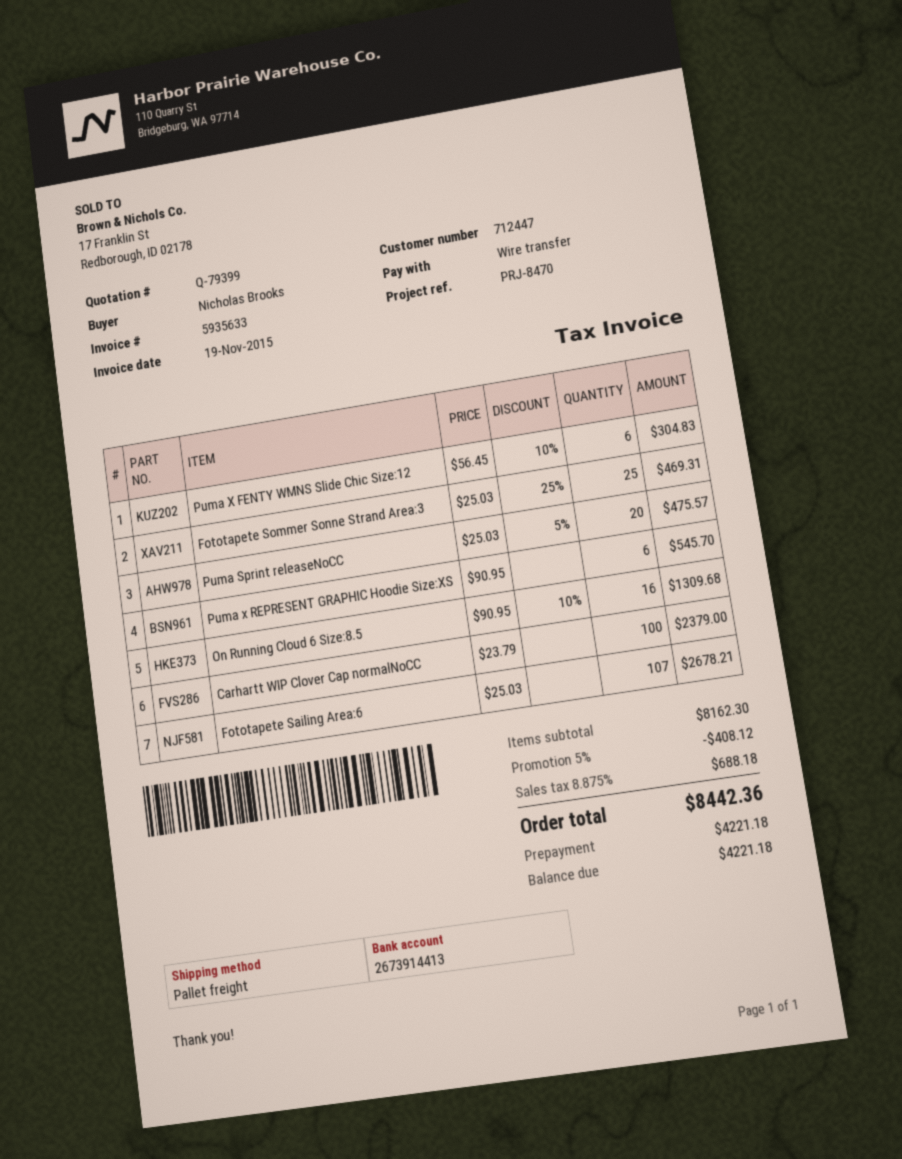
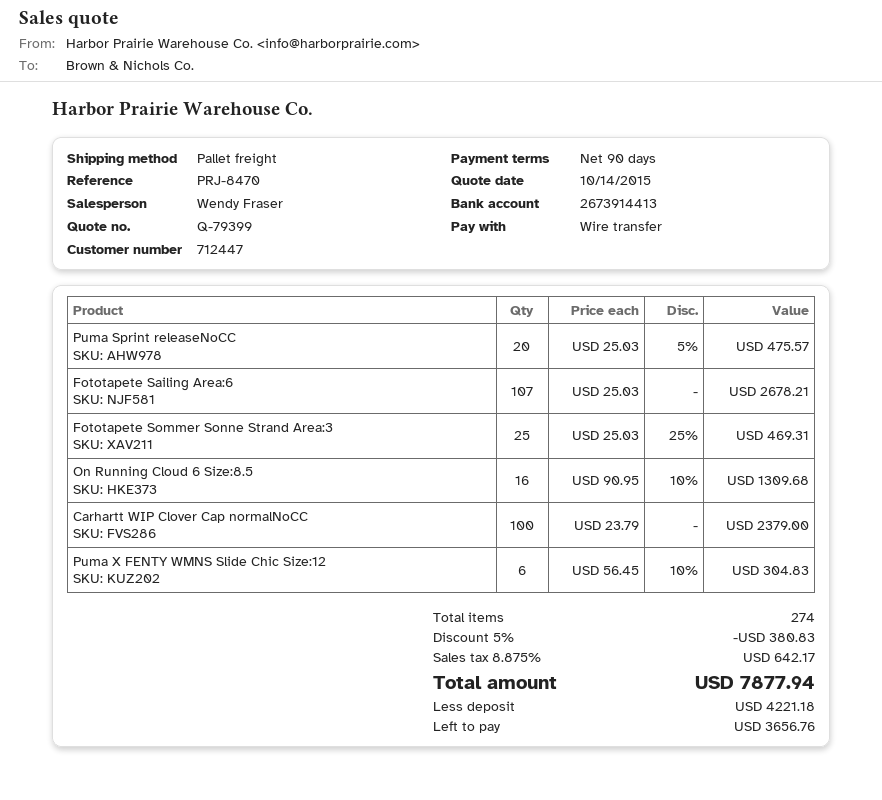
Puma x REPRESENT GRAPHIC Hoodie Size:XS: 6 x 90.95 = 545.70 -> none
discount: 5% = 408.12 -> 5% = 380.83
tax: 8.875% = 688.18 -> 8.875% = 642.17
total: 8442.36 -> 7877.94
balance: 4221.18 -> 3656.76

